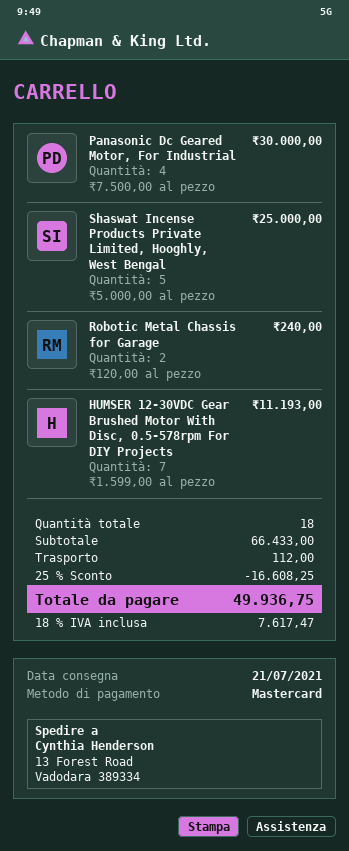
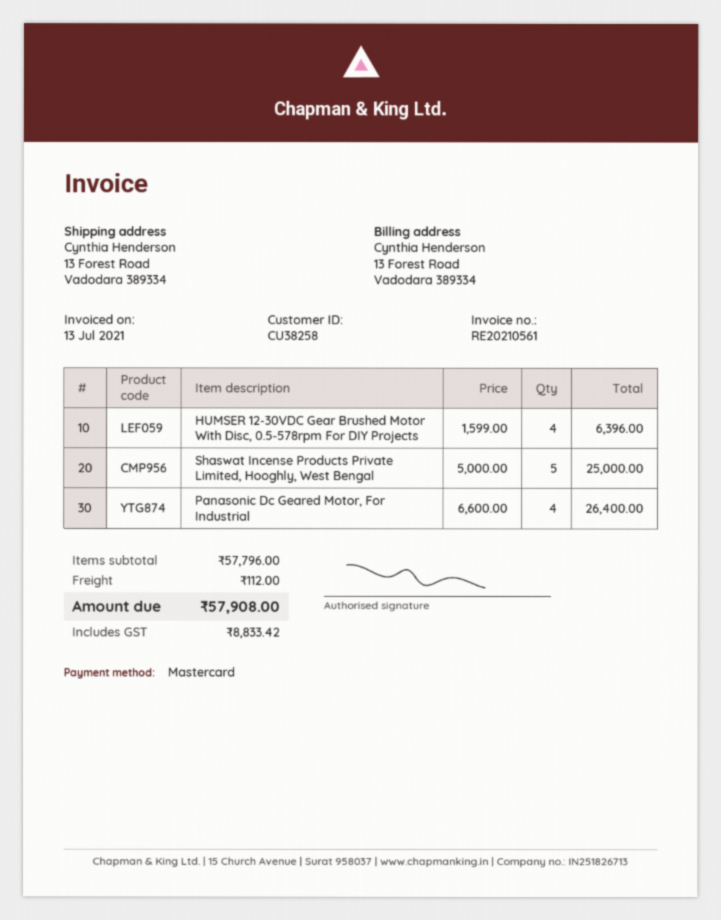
Panasonic Dc Geared Motor, For Industrial: 4 x 7500.00 = 30000.00 -> 4 x 6600.00 = 26400.00
Robotic Metal Chassis for Garage: 2 x 120.00 = 240.00 -> none
HUMSER 12-30VDC Gear Brushed Motor With Disc, 0.5-578rpm For DIY Projects: 7 x 1599.00 = 11193.00 -> 4 x 1599.00 = 6396.00
subtotal: 66433.00 -> 57796.00
discount: 25% = 16608.25 -> none
tax: 7617.47 -> 8833.42
total: 49936.75 -> 57908.00

